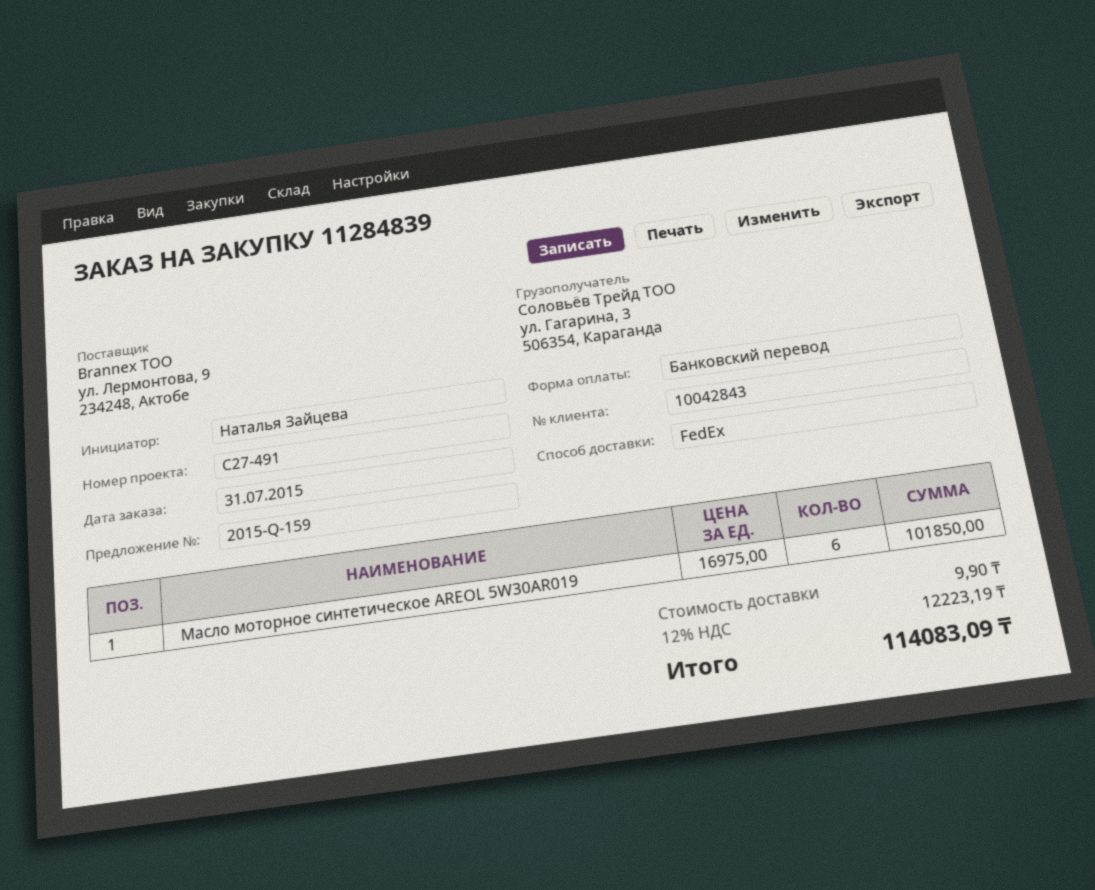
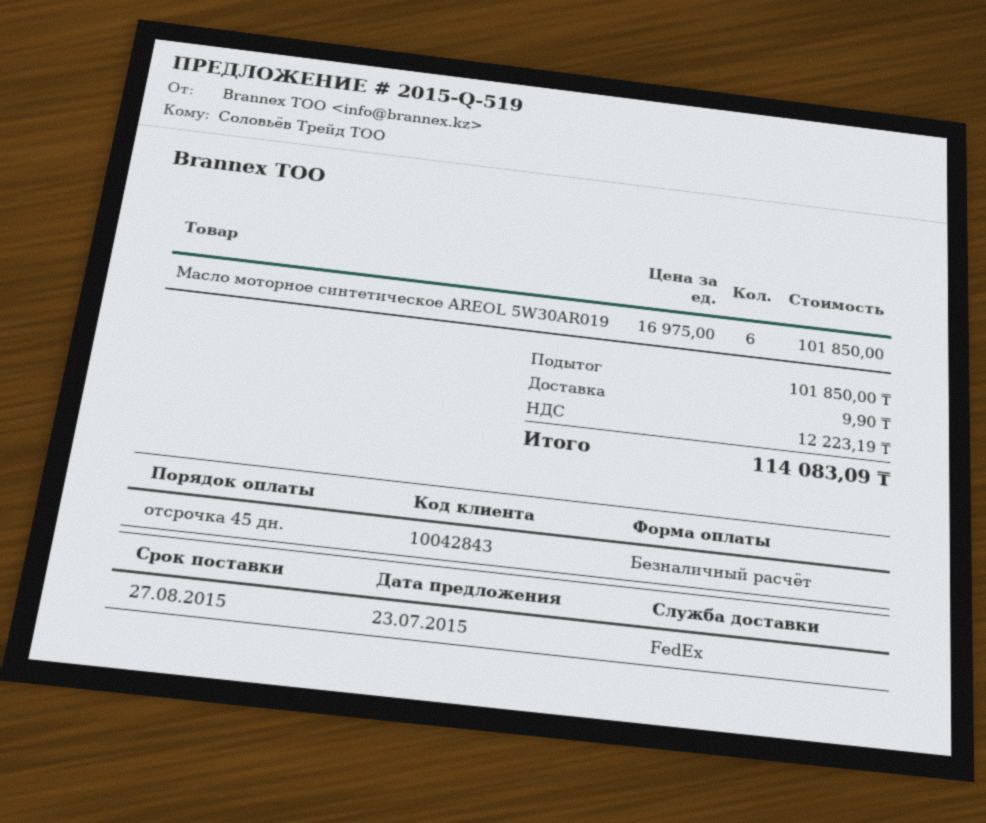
quote number: 2015-Q-159 -> 2015-Q-519

